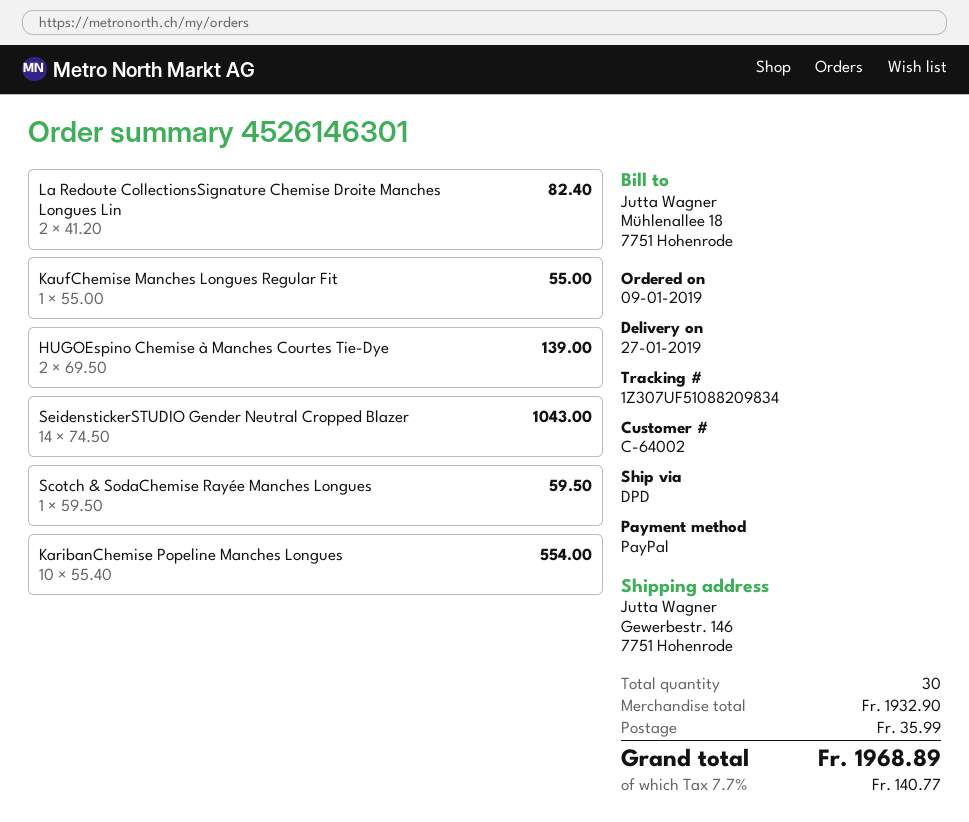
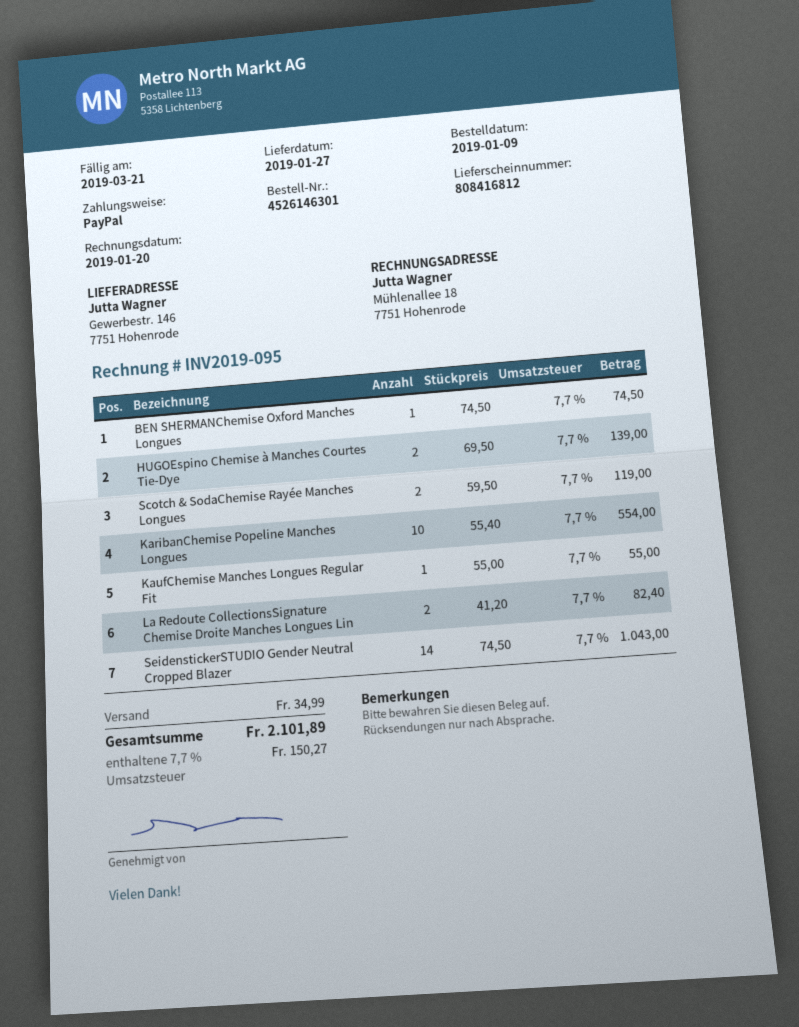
Scotch & SodaChemise Rayée Manches Longues: 1 x 59.50 = 59.50 -> 2 x 59.50 = 119.00
BEN SHERMANChemise Oxford Manches Longues: none -> 1 x 74.50 = 74.50
shipping: 35.99 -> 34.99
tax: 7.7% = 140.77 -> 7.7% = 150.27
total: 1968.89 -> 2101.89

